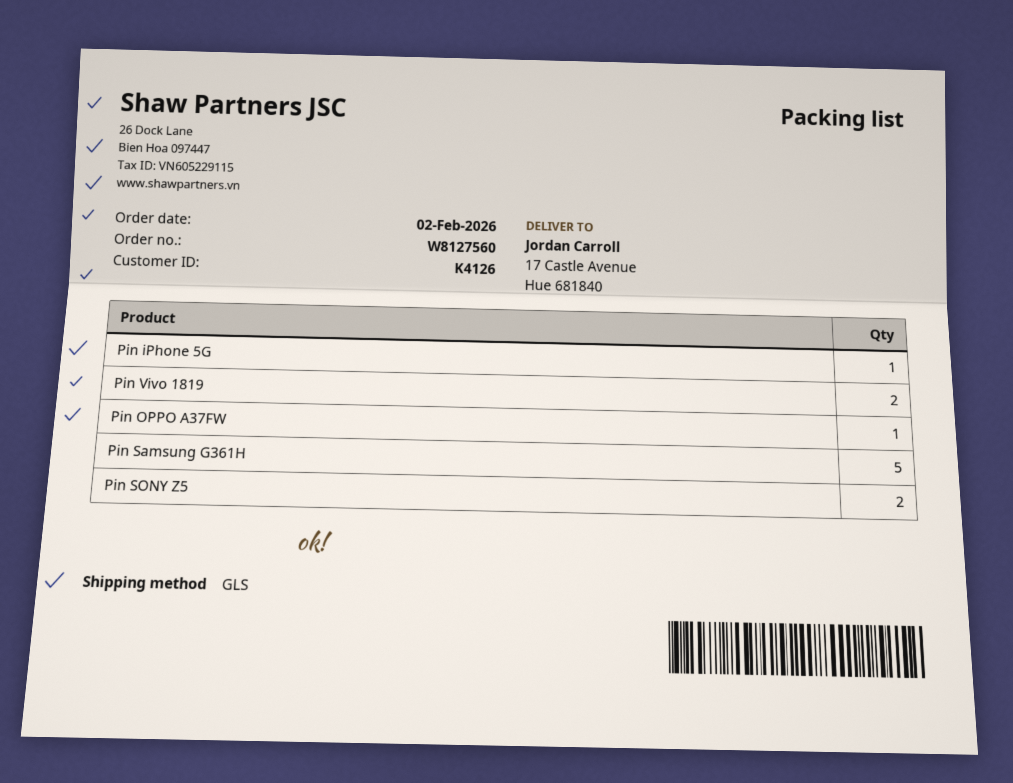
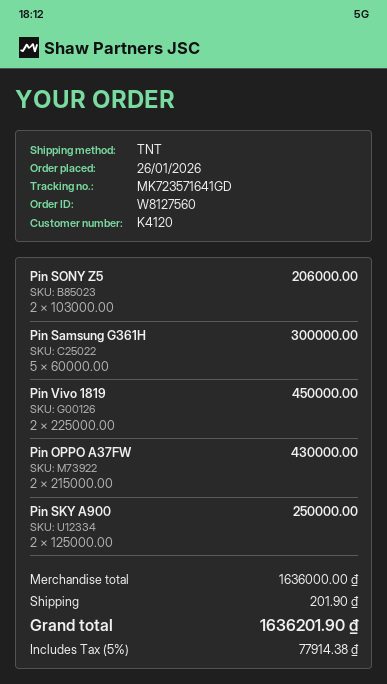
order date: 2026-02-02 -> 2026-01-26
customer number: K4126 -> K4120
shipping method: GLS -> TNT
Pin iPhone 5G: 1 -> none
Pin OPPO A37FW: 1 -> 2
Pin SKY A900: none -> 2

